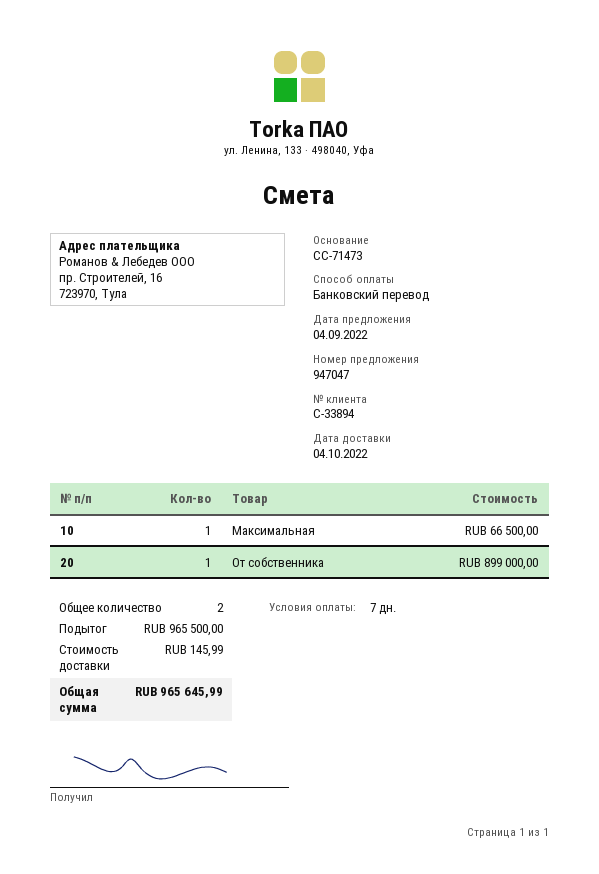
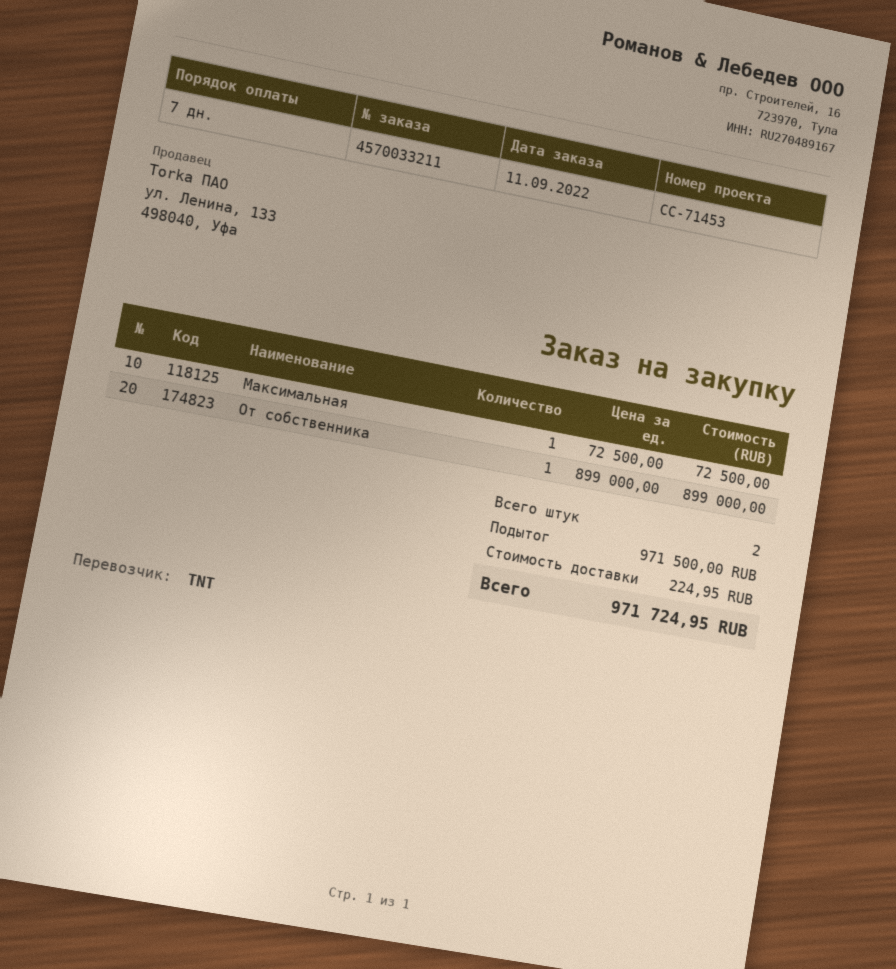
reference: CC-71473 -> CC-71453
Максимальная: 1 for 66500.00 -> 1 for 72500.00
subtotal: 965500.00 -> 971500.00
shipping: 145.99 -> 224.95
total: 965645.99 -> 971724.95

